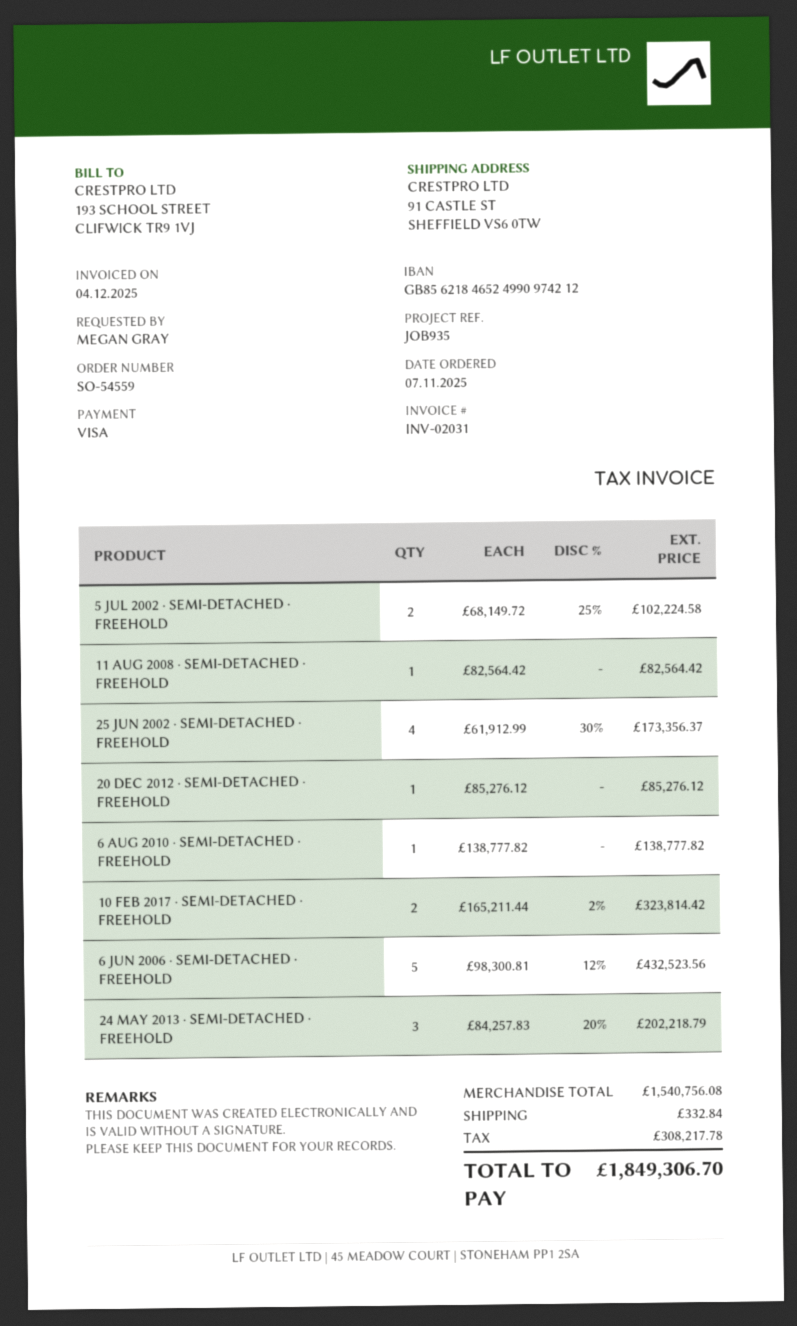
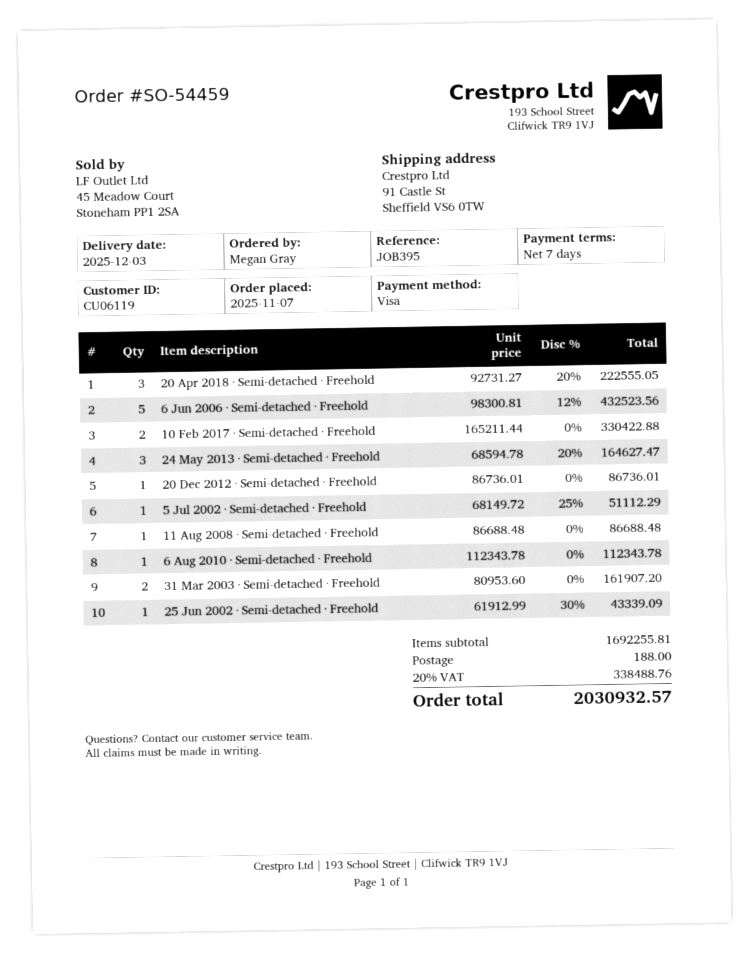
order number: SO-54559 -> SO-54459
reference: JOB935 -> JOB395
5 JUL 2002 · SEMI-DETACHED · FREEHOLD: 2 x 68149.72 - 25% = 102224.58 -> 1 x 68149.72 - 25% = 51112.29
11 AUG 2008 · SEMI-DETACHED · FREEHOLD: 1 x 82564.42 = 82564.42 -> 1 x 86688.48 = 86688.48
25 JUN 2002 · SEMI-DETACHED · FREEHOLD: 4 x 61912.99 - 30% = 173356.37 -> 1 x 61912.99 - 30% = 43339.09
20 DEC 2012 · SEMI-DETACHED · FREEHOLD: 1 x 85276.12 = 85276.12 -> 1 x 86736.01 = 86736.01
6 AUG 2010 · SEMI-DETACHED · FREEHOLD: 1 x 138777.82 = 138777.82 -> 1 x 112343.78 = 112343.78
10 FEB 2017 · SEMI-DETACHED · FREEHOLD: 2 x 165211.44 - 2% = 323814.42 -> 2 x 165211.44 = 330422.88
24 MAY 2013 · SEMI-DETACHED · FREEHOLD: 3 x 84257.83 - 20% = 202218.79 -> 3 x 68594.78 - 20% = 164627.47
20 Apr 2018 · Semi-detached · Freehold: none -> 3 x 92731.27 - 20% = 222555.05
31 Mar 2003 · Semi-detached · Freehold: none -> 2 x 80953.60 = 161907.20
subtotal: 1540756.08 -> 1692255.81
shipping: 332.84 -> 188.00
tax: 308217.78 -> 338488.76
total: 1849306.70 -> 2030932.57

